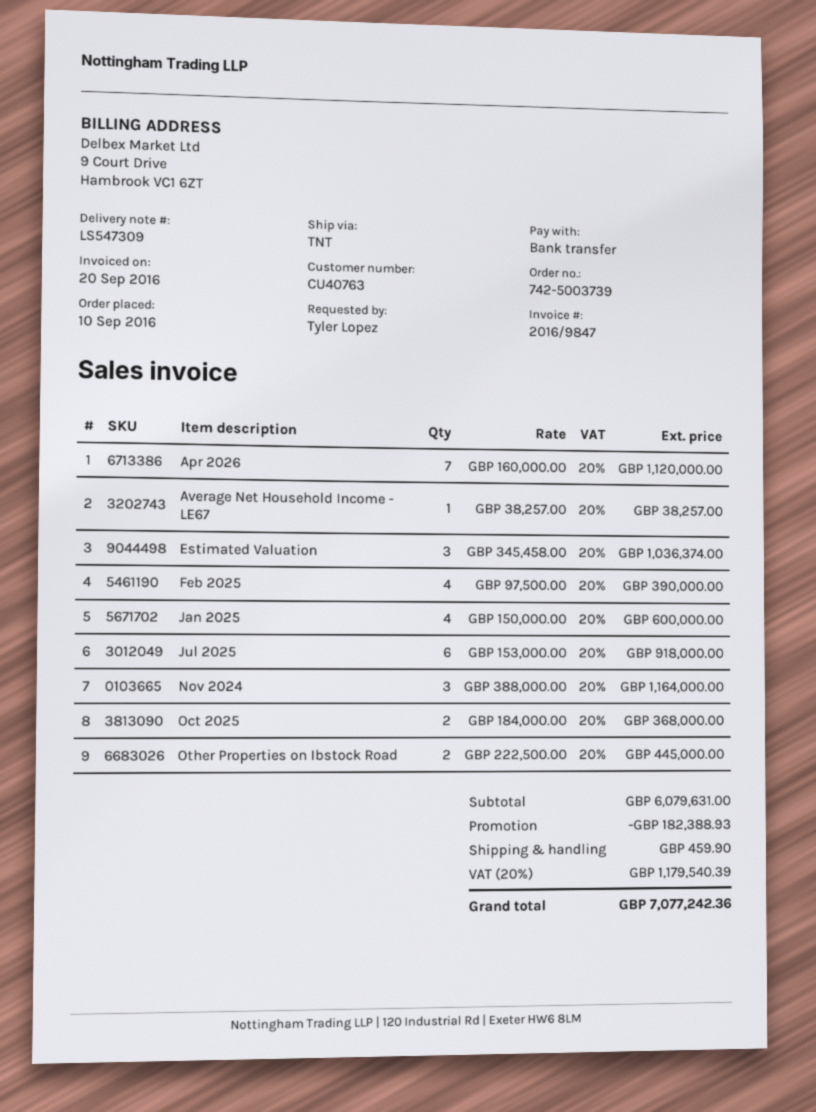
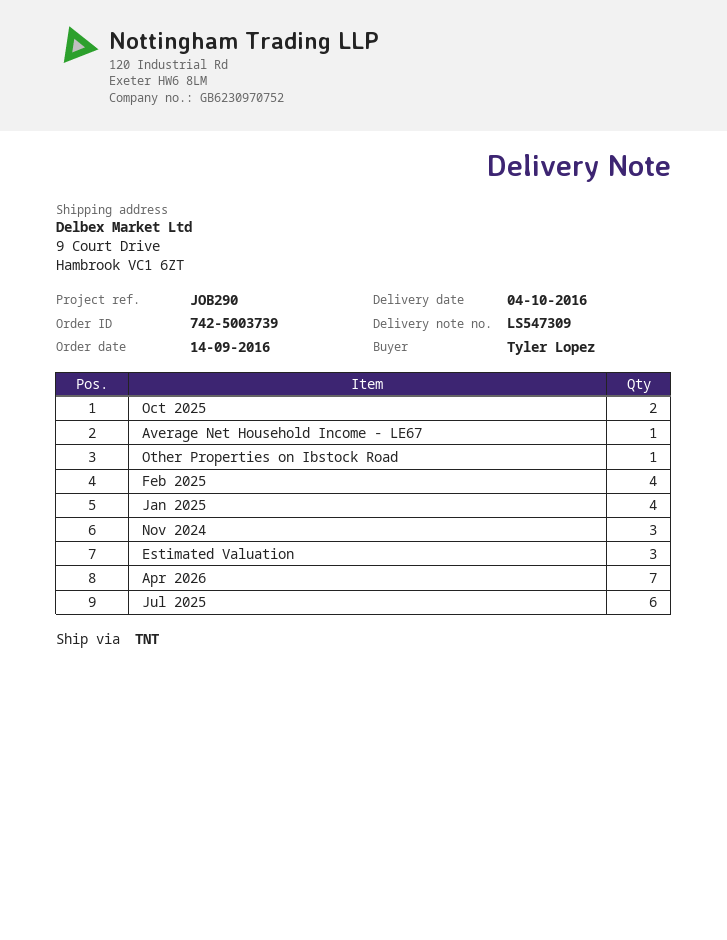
order date: 2016-09-10 -> 2016-09-14
Other Properties on Ibstock Road: 2 -> 1

